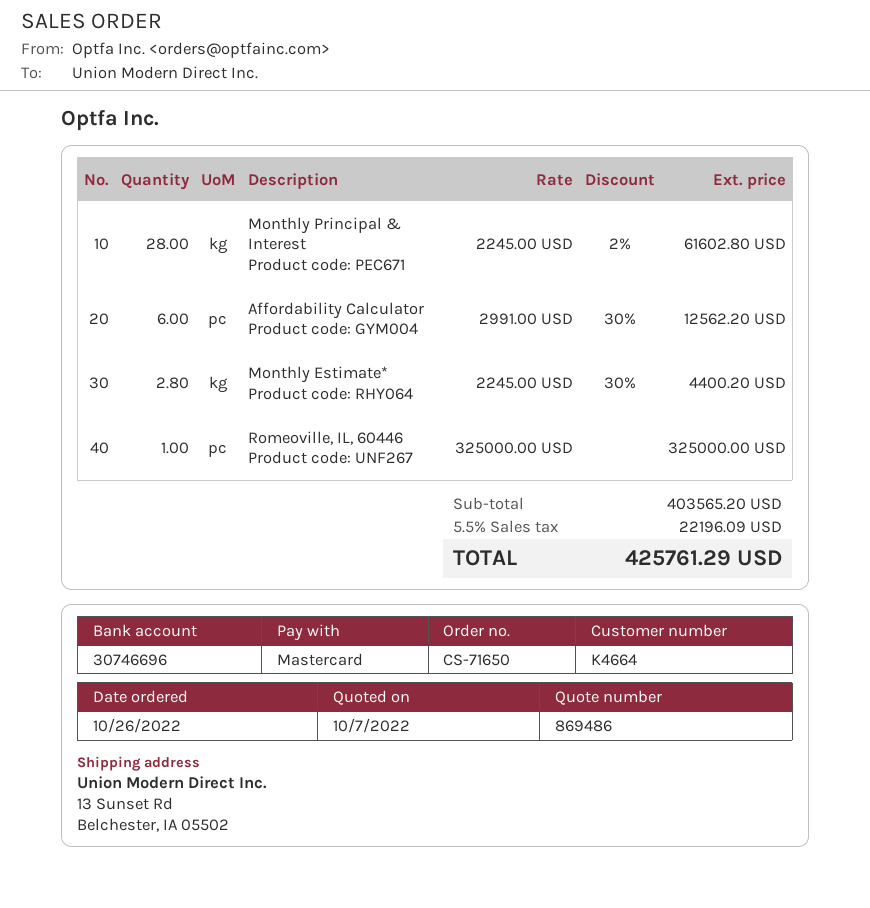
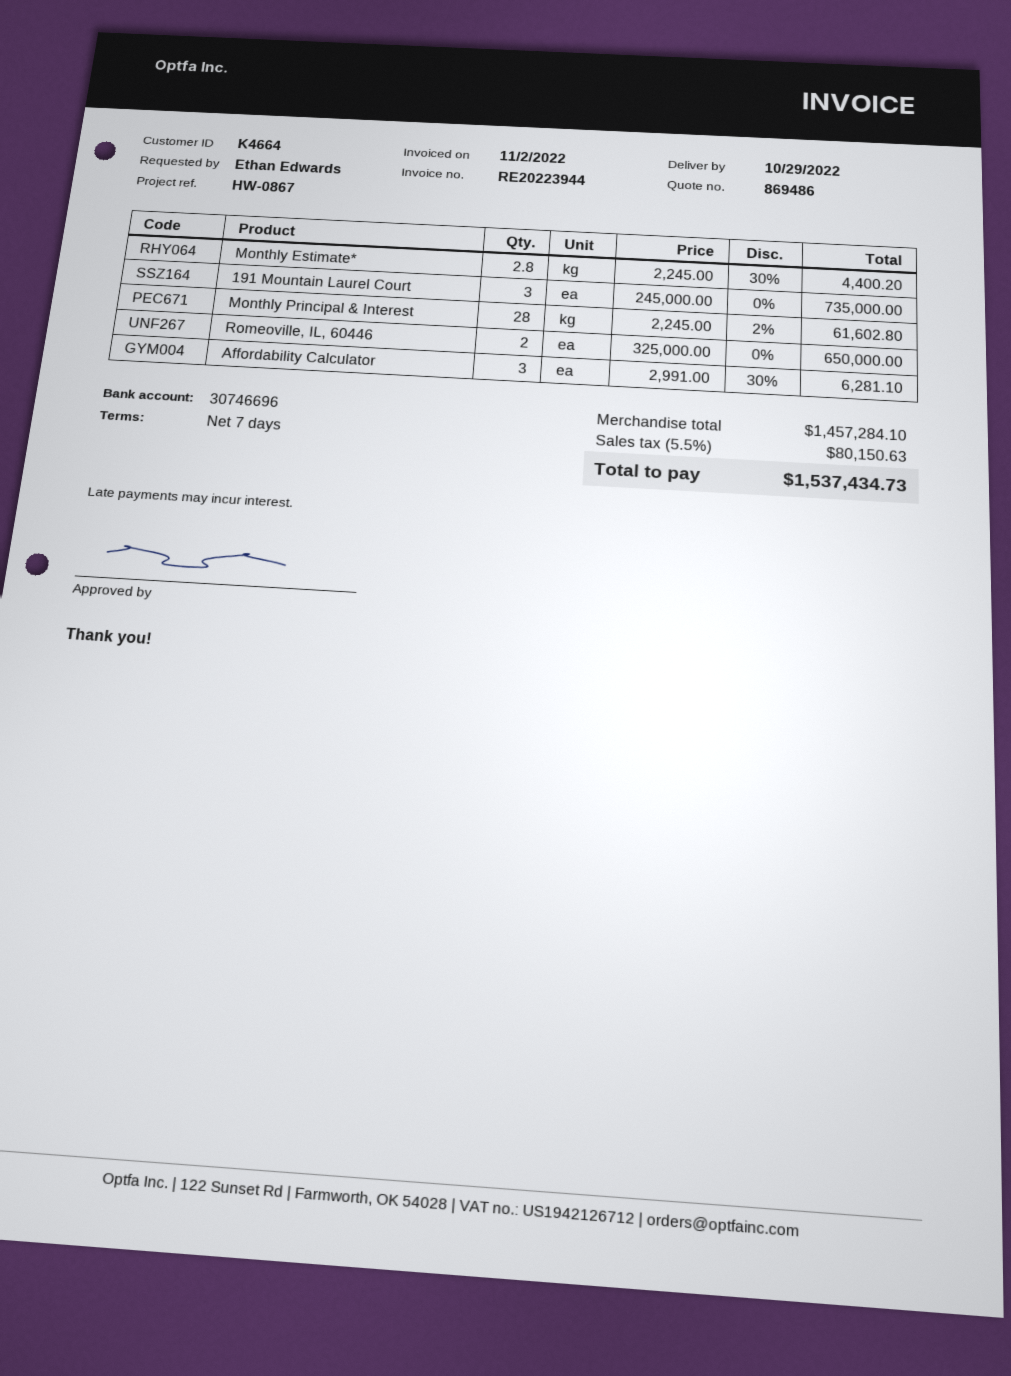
Affordability Calculator: 6 x 2991.00 - 30% = 12562.20 -> 3 x 2991.00 - 30% = 6281.10
Romeoville, IL, 60446: 1 x 325000.00 = 325000.00 -> 2 x 325000.00 = 650000.00
191 Mountain Laurel Court: none -> 3 x 245000.00 = 735000.00
subtotal: 403565.20 -> 1457284.10
tax: 5.5% = 22196.09 -> 5.5% = 80150.63
total: 425761.29 -> 1537434.73

